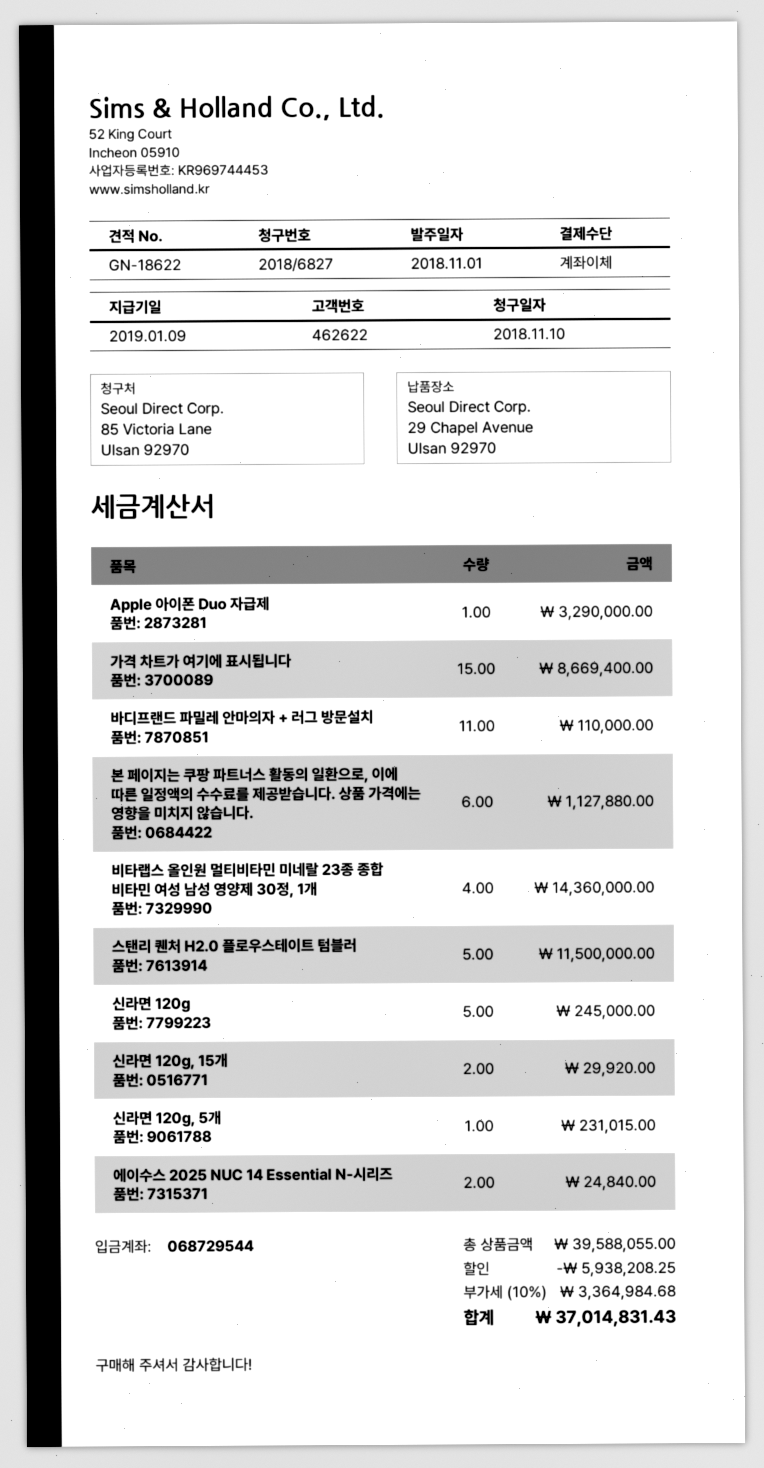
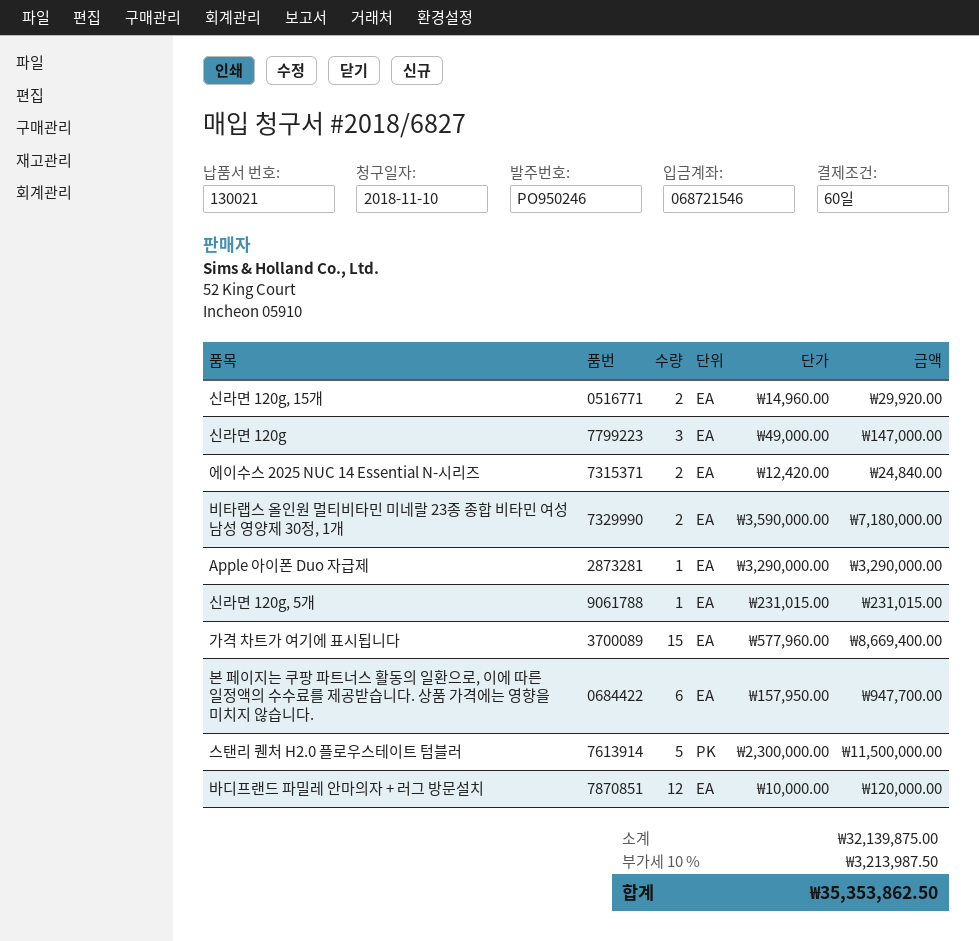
bank account: 068729544 -> 068721546
바디프랜드 파밀레 안마의자 + 러그 방문설치: 11 for 110000.00 -> 12 for 120000.00
본 페이지는 쿠팡 파트너스 활동의 일환으로, 이에 따른 일정액의 수수료를 제공받습니다. 상품 가격에는 영향을 미치지 않습니다.: 6 for 1127880.00 -> 6 for 947700.00
비타랩스 올인원 멀티비타민 미네랄 23종 종합 비타민 여성 남성 영양제 30정, 1개: 4 for 14360000.00 -> 2 for 7180000.00
신라면 120g: 5 for 245000.00 -> 3 for 147000.00
subtotal: 39588055.00 -> 32139875.00
discount: 5938208.25 -> none
tax: 10% = 3364984.68 -> 10% = 3213987.50
total: 37014831.43 -> 35353862.50

